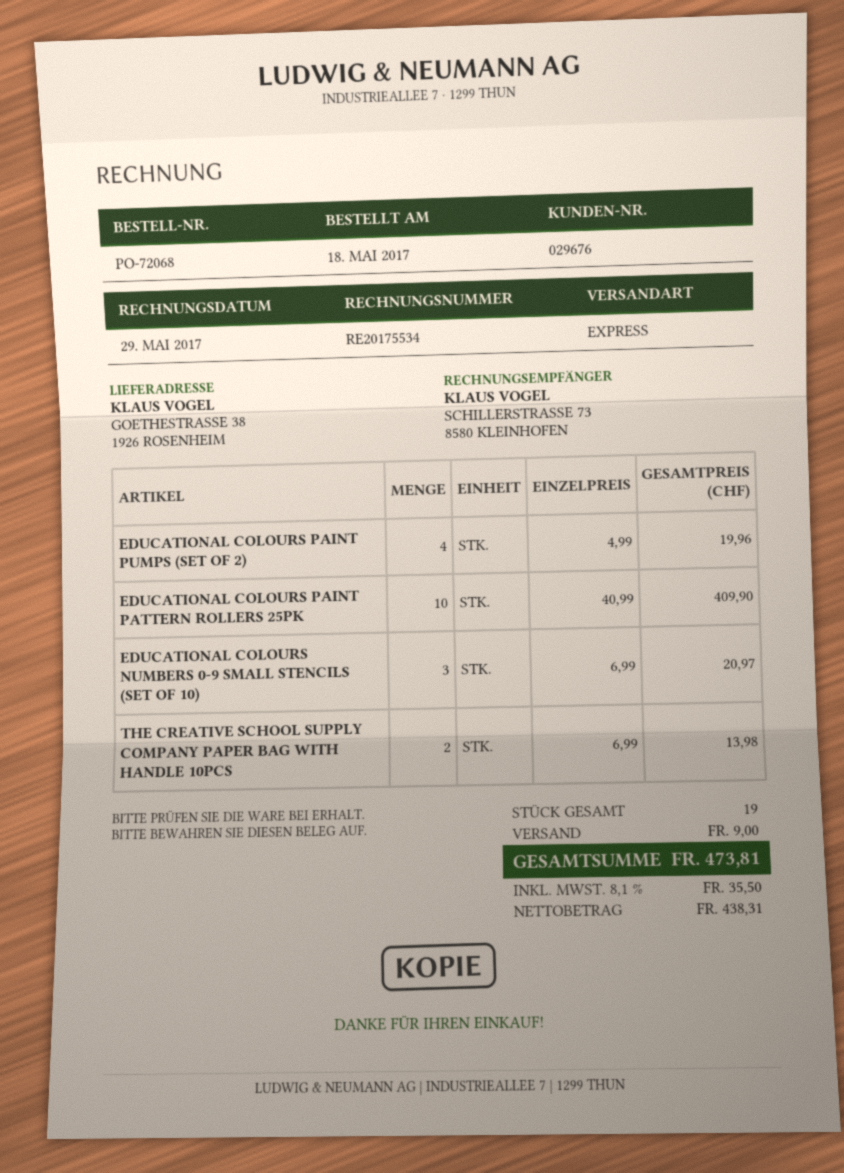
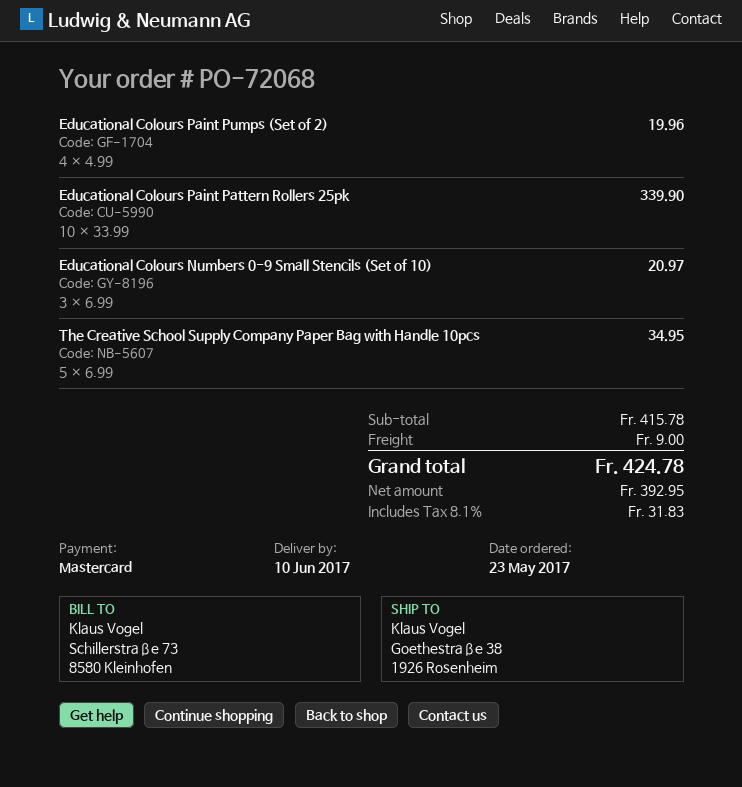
order date: 2017-05-18 -> 2017-05-23
EDUCATIONAL COLOURS PAINT PATTERN ROLLERS 25PK: 10 x 40.99 = 409.90 -> 10 x 33.99 = 339.90
THE CREATIVE SCHOOL SUPPLY COMPANY PAPER BAG WITH HANDLE 10PCS: 2 x 6.99 = 13.98 -> 5 x 6.99 = 34.95
net: 438.31 -> 392.95
tax: 8.1% = 35.50 -> 8.1% = 31.83
total: 473.81 -> 424.78

